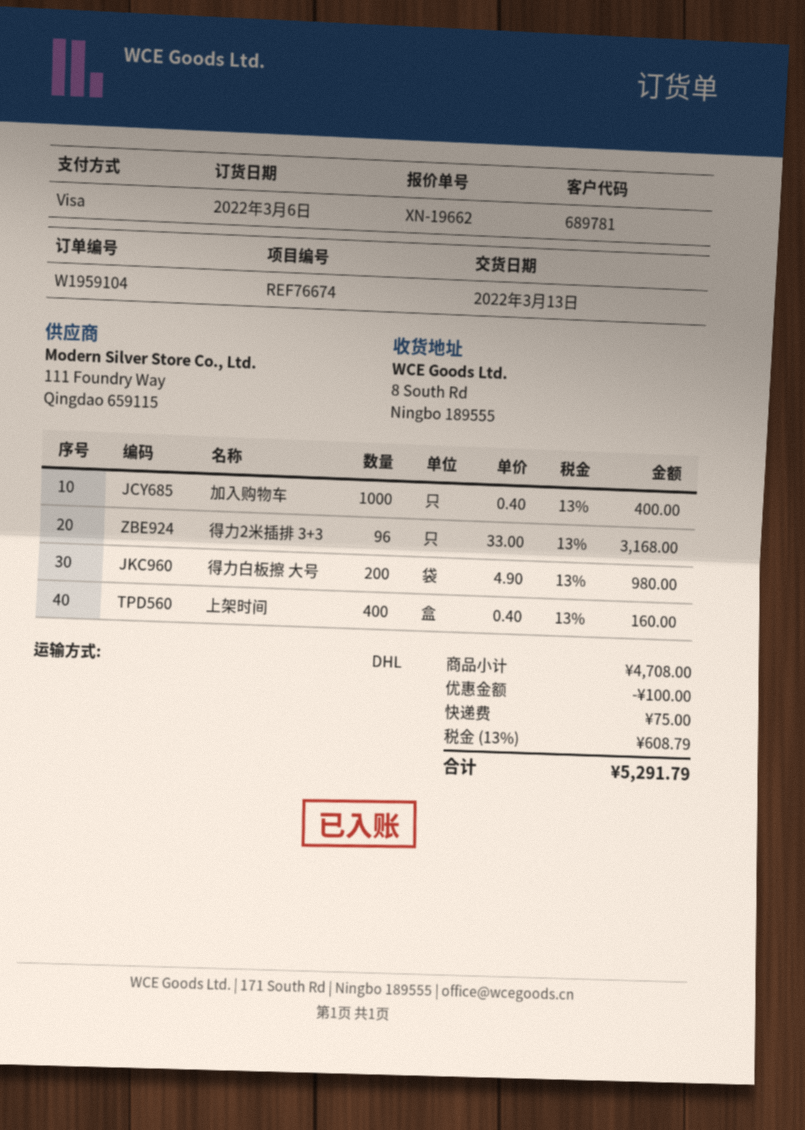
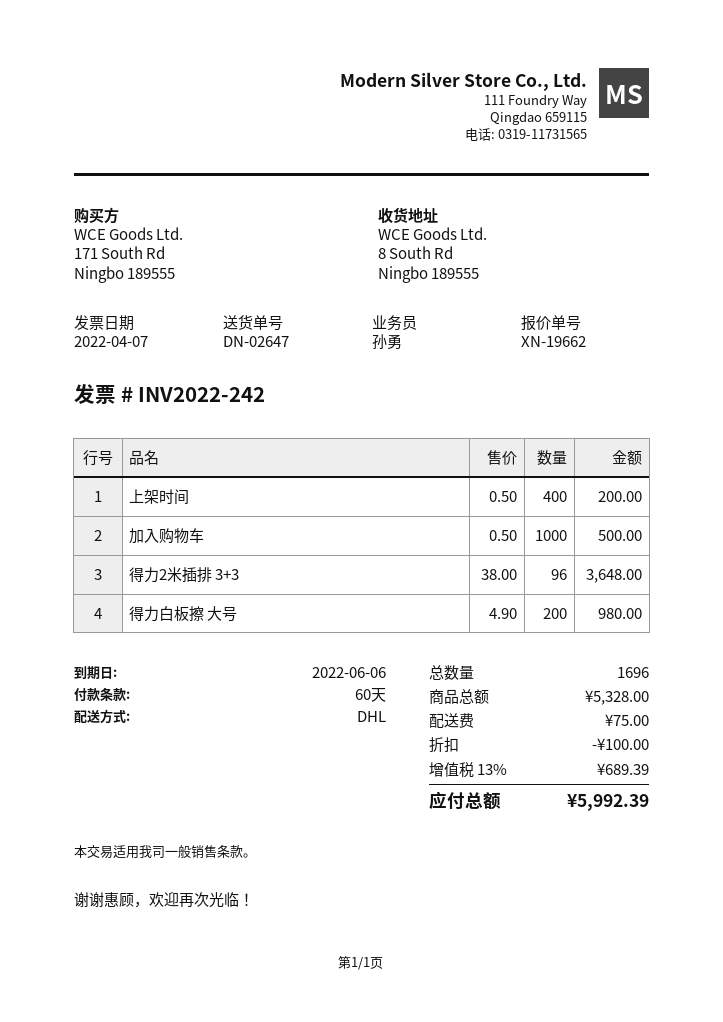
加入购物车: 1000 x 0.40 = 400.00 -> 1000 x 0.50 = 500.00
得力2米插排 3+3: 96 x 33.00 = 3168.00 -> 96 x 38.00 = 3648.00
上架时间: 400 x 0.40 = 160.00 -> 400 x 0.50 = 200.00
subtotal: 4708.00 -> 5328.00
tax: 13% = 608.79 -> 13% = 689.39
total: 5291.79 -> 5992.39

